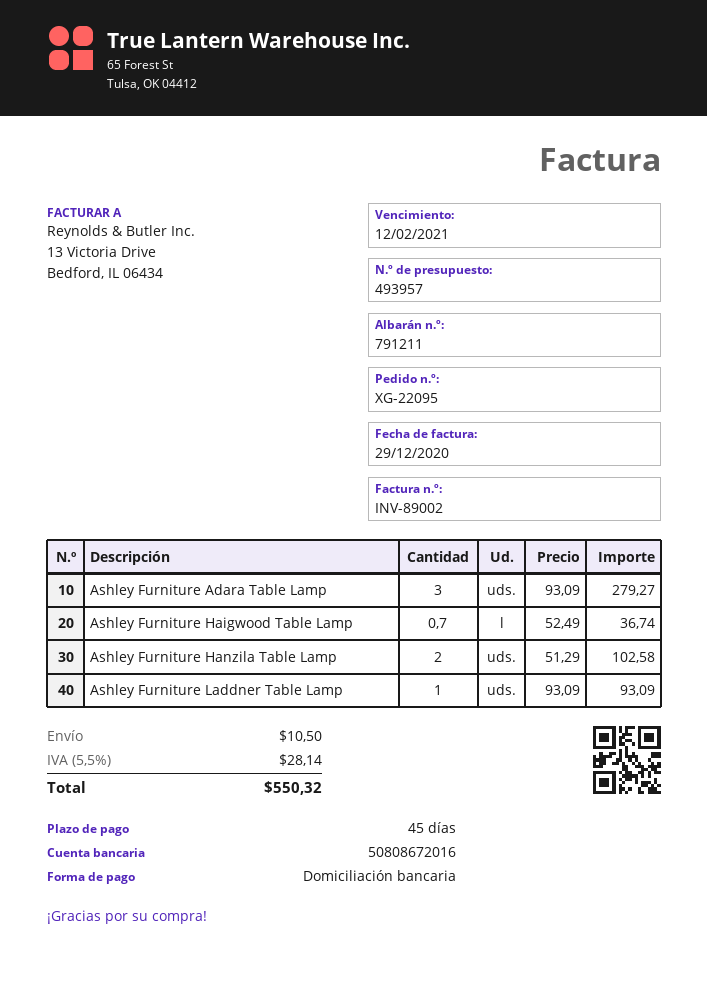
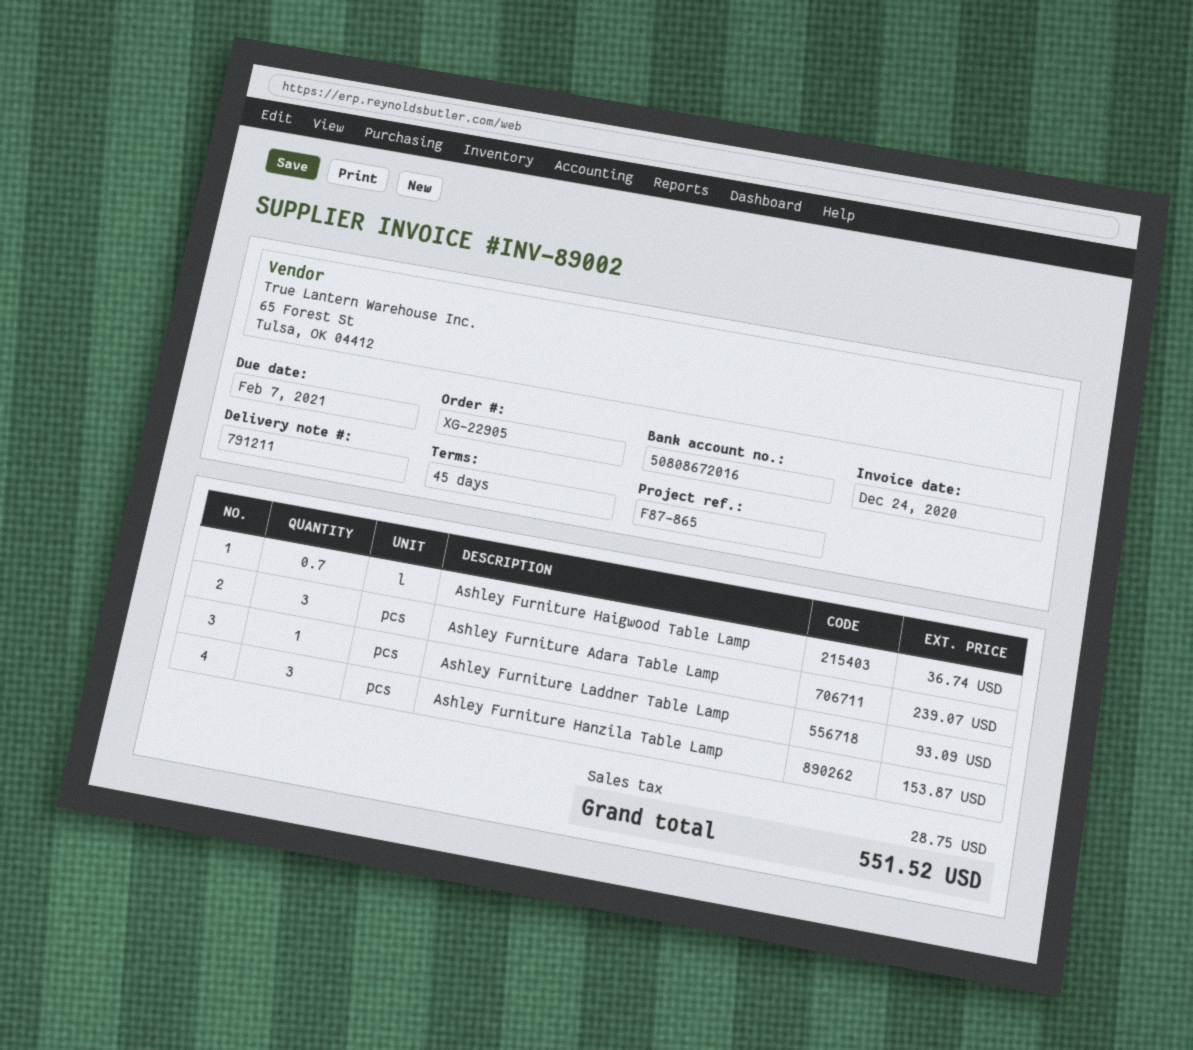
order number: XG-22095 -> XG-22905
invoice date: 2020-12-29 -> 2020-12-24
due date: 2021-02-12 -> 2021-02-07
Ashley Furniture Adara Table Lamp: 3 for 279.27 -> 3 for 239.07
Ashley Furniture Hanzila Table Lamp: 2 for 102.58 -> 3 for 153.87
shipping: 10.50 -> none
tax: 28.14 -> 28.75
total: 550.32 -> 551.52

